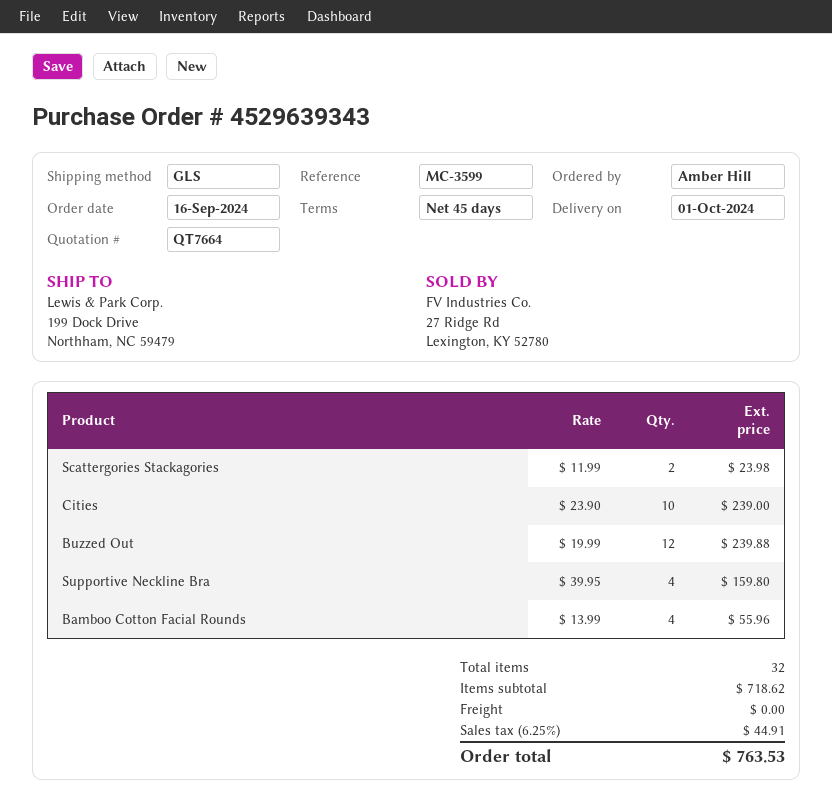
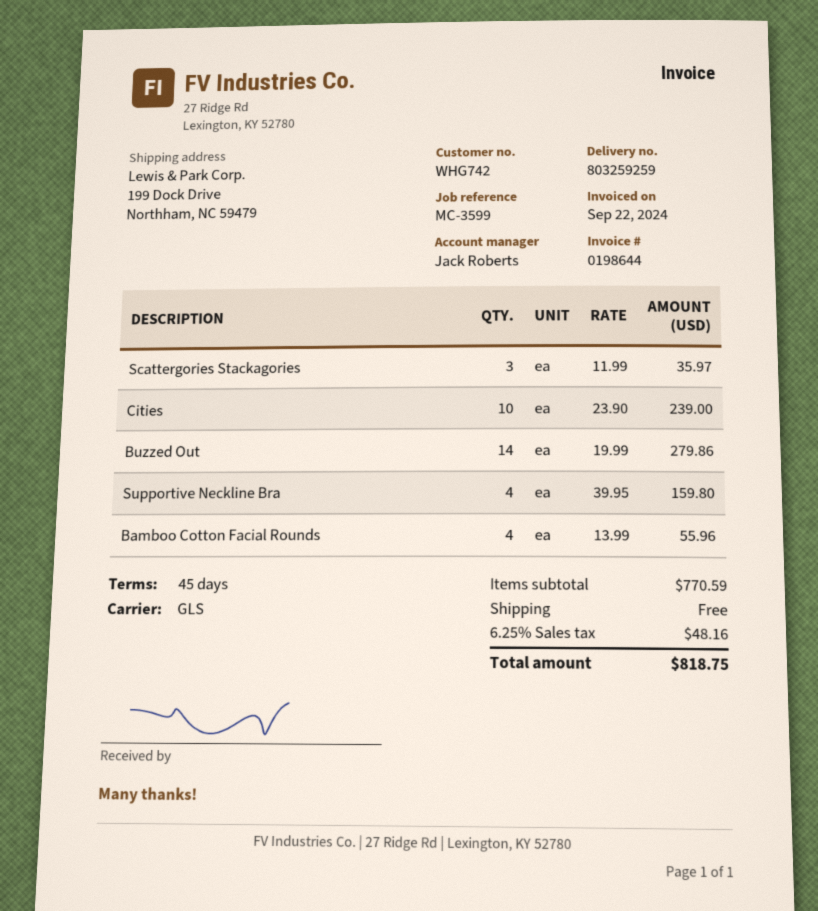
Scattergories Stackagories: 2 x 11.99 = 23.98 -> 3 x 11.99 = 35.97
Buzzed Out: 12 x 19.99 = 239.88 -> 14 x 19.99 = 279.86
subtotal: 718.62 -> 770.59
tax: 6.25% = 44.91 -> 6.25% = 48.16
total: 763.53 -> 818.75

